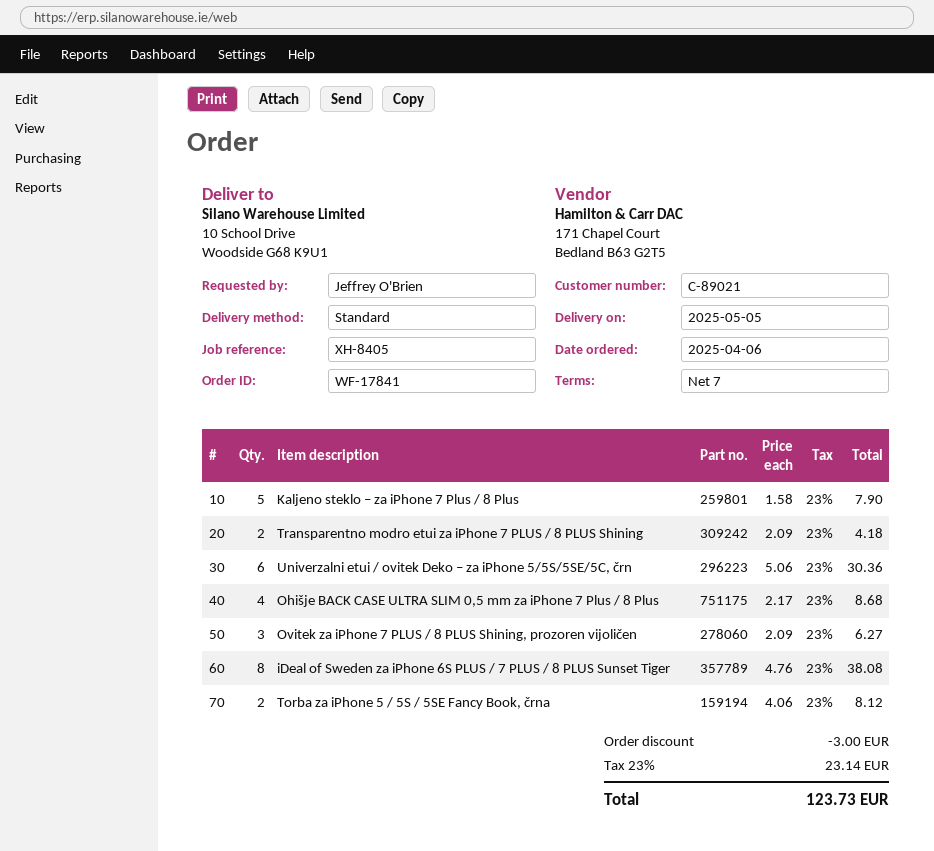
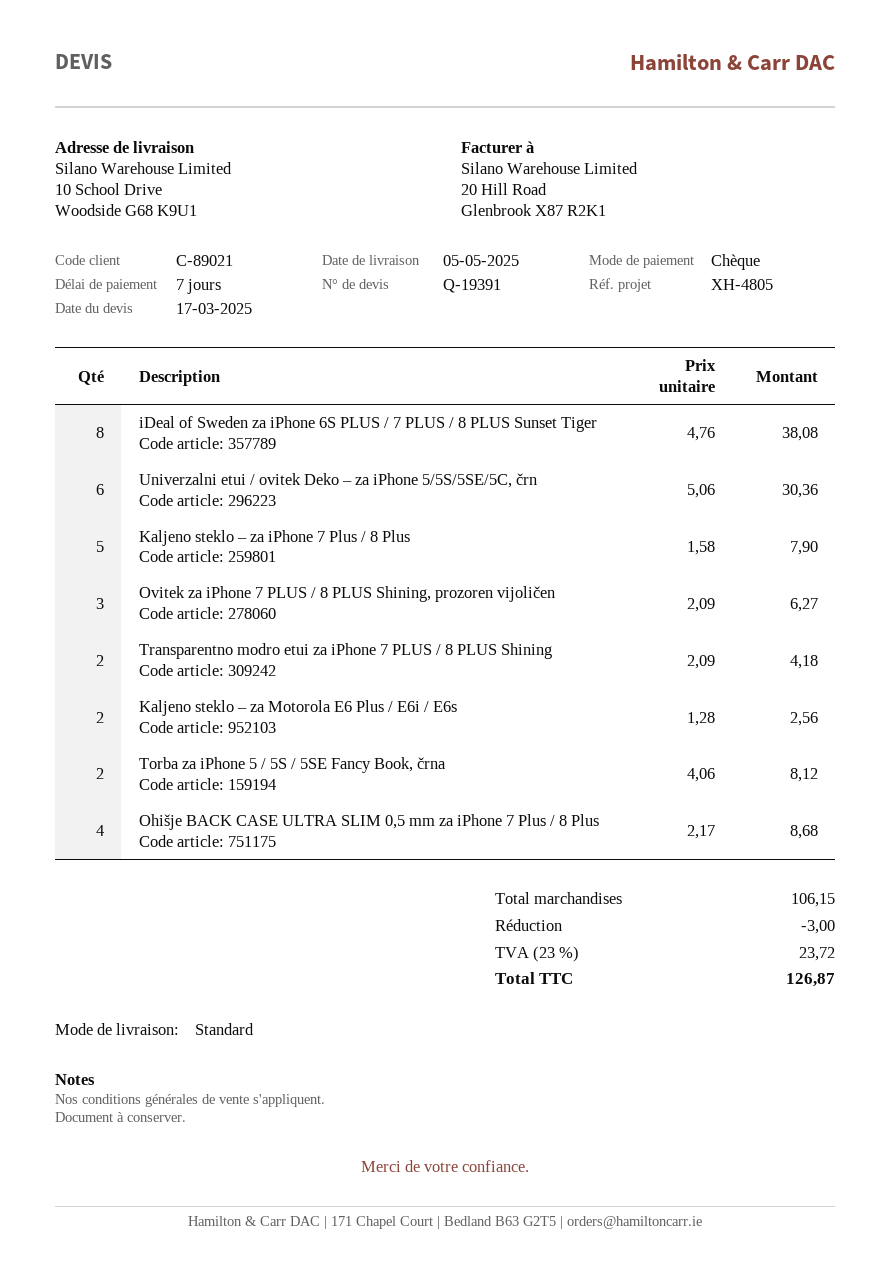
reference: XH-8405 -> XH-4805
Kaljeno steklo – za Motorola E6 Plus / E6i / E6s: none -> 2 x 1.28 = 2.56
tax: 23% = 23.14 -> 23% = 23.72
total: 123.73 -> 126.87

